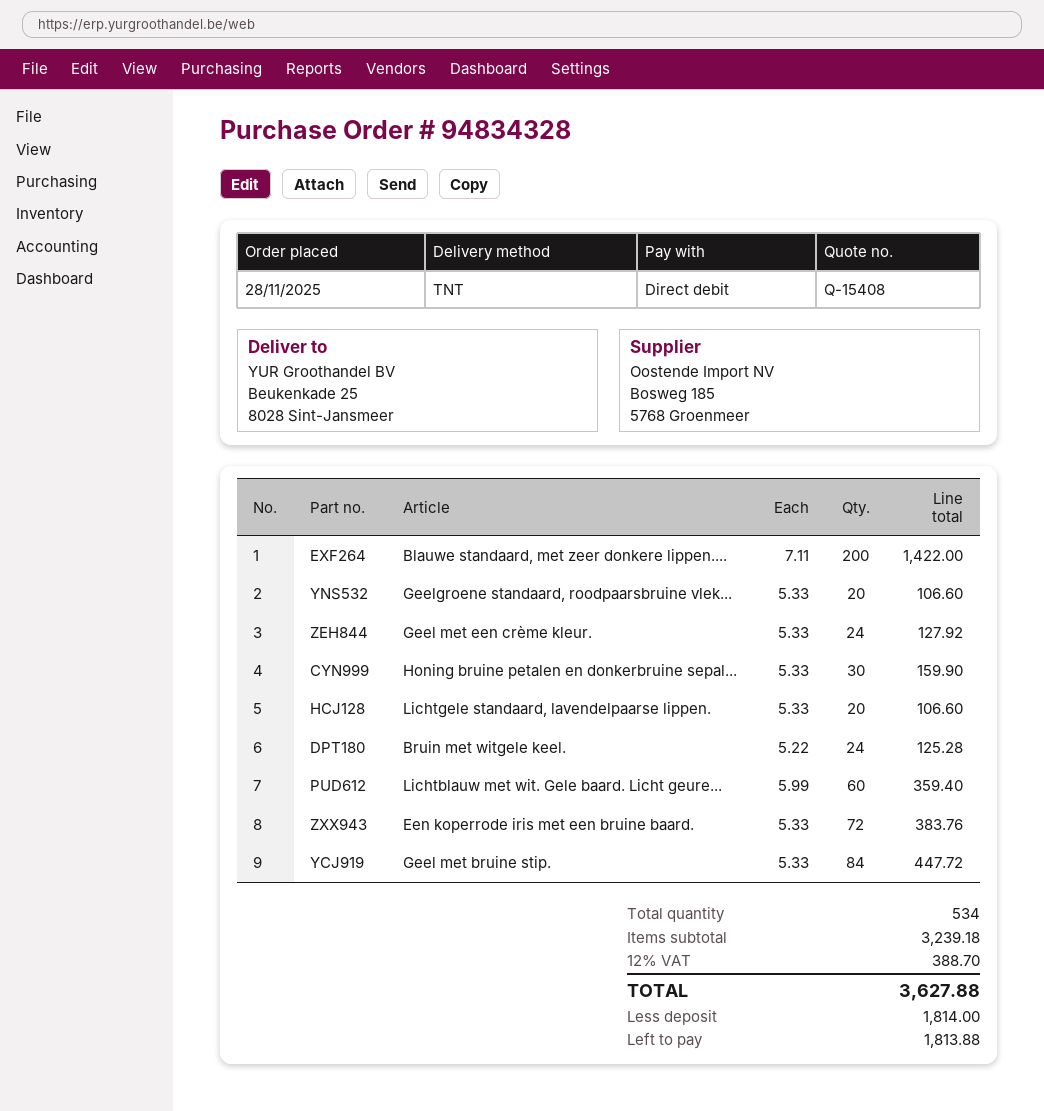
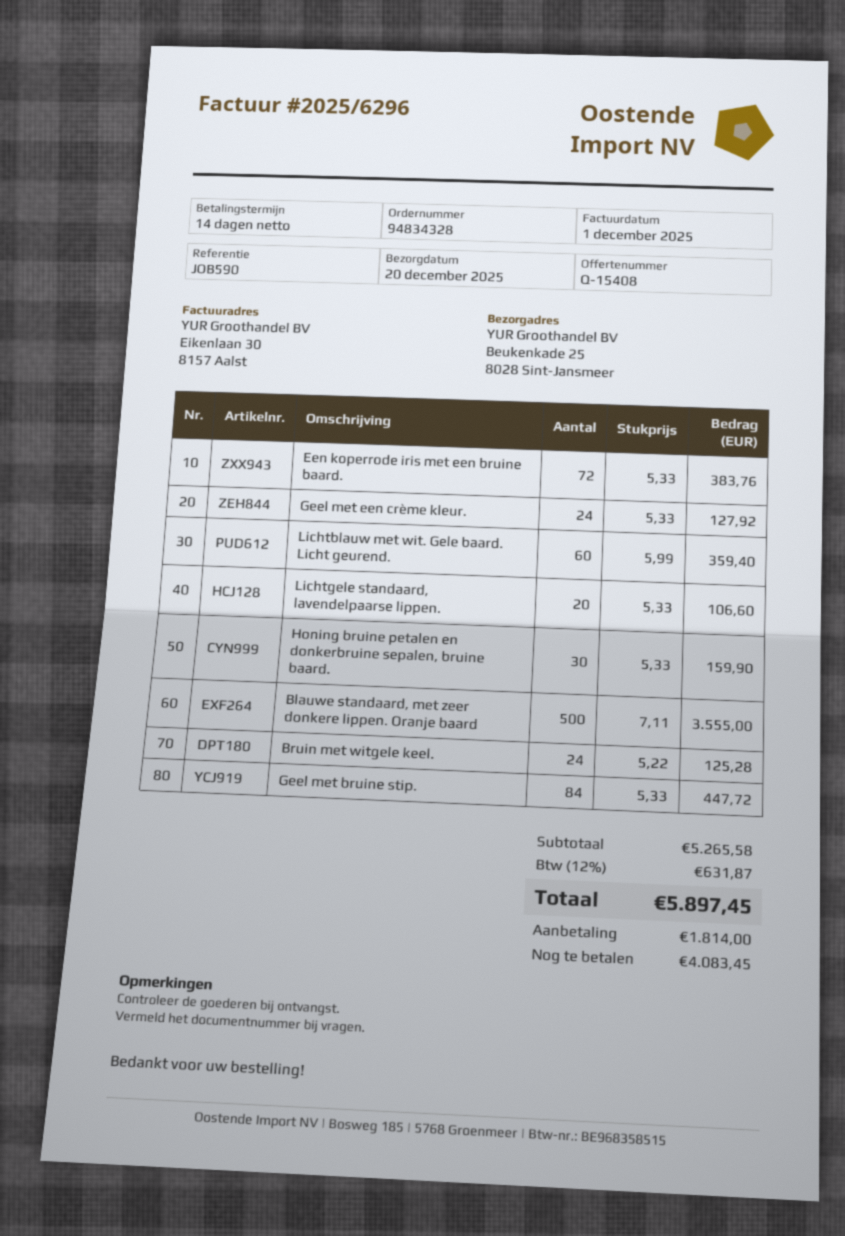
Blauwe standaard, met zeer donkere lippen....: 200 x 7.11 = 1422.00 -> 500 x 7.11 = 3555.00
Geelgroene standaard, roodpaarsbruine vlek...: 20 x 5.33 = 106.60 -> none
subtotal: 3239.18 -> 5265.58
tax: 12% = 388.70 -> 12% = 631.87
total: 3627.88 -> 5897.45
balance: 1813.88 -> 4083.45

